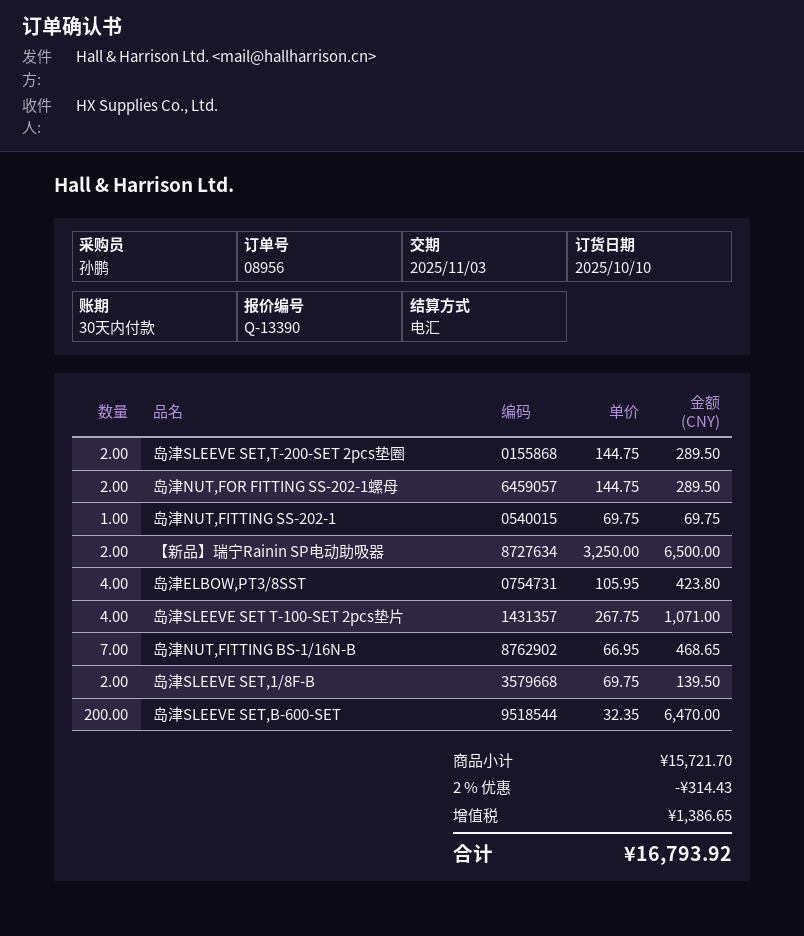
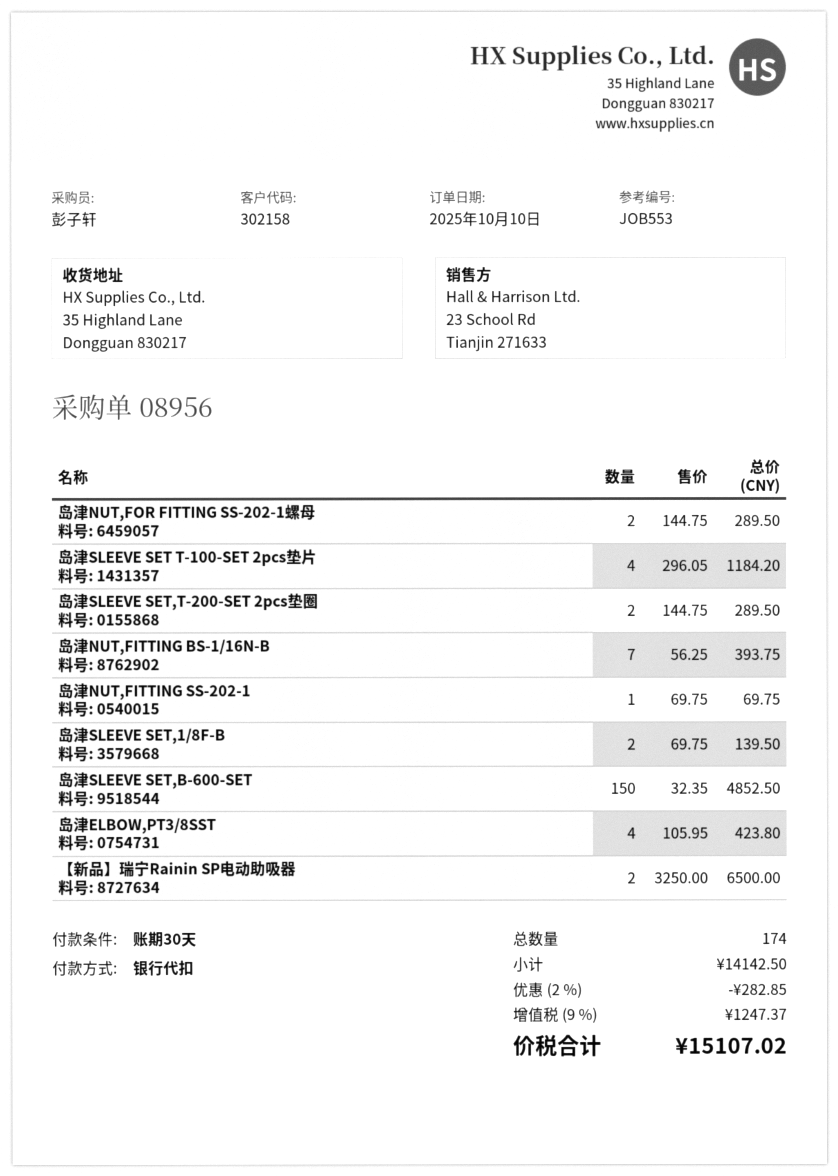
ordered by: 孙鹏 -> 彭子轩
payment method: bank transfer -> direct debit
岛津SLEEVE SET T-100-SET 2pcs垫片: 4 x 267.75 = 1071.00 -> 4 x 296.05 = 1184.20
岛津NUT,FITTING BS-1/16N-B: 7 x 66.95 = 468.65 -> 7 x 56.25 = 393.75
岛津SLEEVE SET,B-600-SET: 200 x 32.35 = 6470.00 -> 150 x 32.35 = 4852.50
subtotal: 15721.70 -> 14142.50
discount: 2% = 314.43 -> 2% = 282.85
tax: 1386.65 -> 1247.37
total: 16793.92 -> 15107.02

